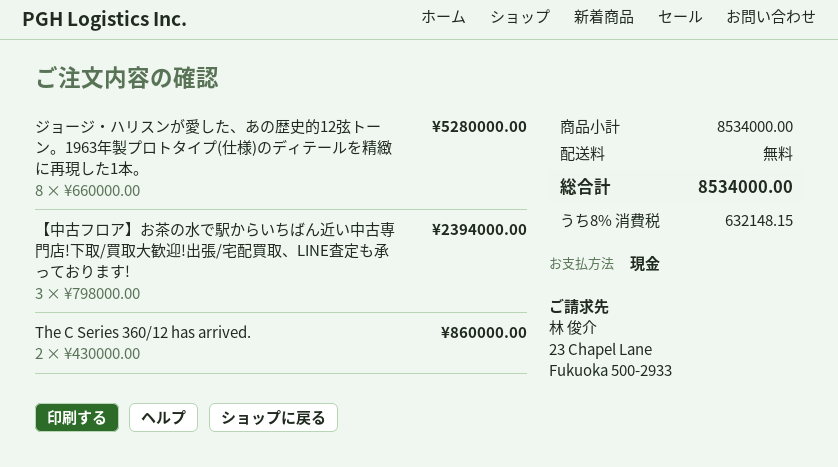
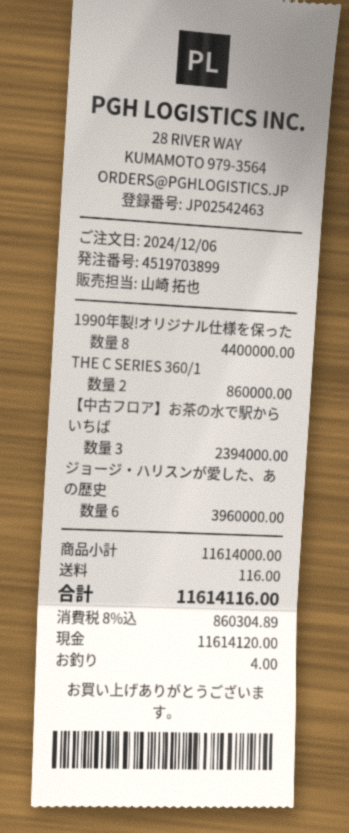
ジョージ・ハリスンが愛した、あの歴史的12弦トーン。1963年製プロトタイプ(仕様)のディテールを精緻に再現した1本。: 8 for 5280000.00 -> 6 for 3960000.00
1990年製!オリジナル仕様を保った: none -> 8 for 4400000.00
subtotal: 8534000.00 -> 11614000.00
shipping: 0.00 -> 116.00
tax: 8% = 632148.15 -> 8% = 860304.89
total: 8534000.00 -> 11614116.00

